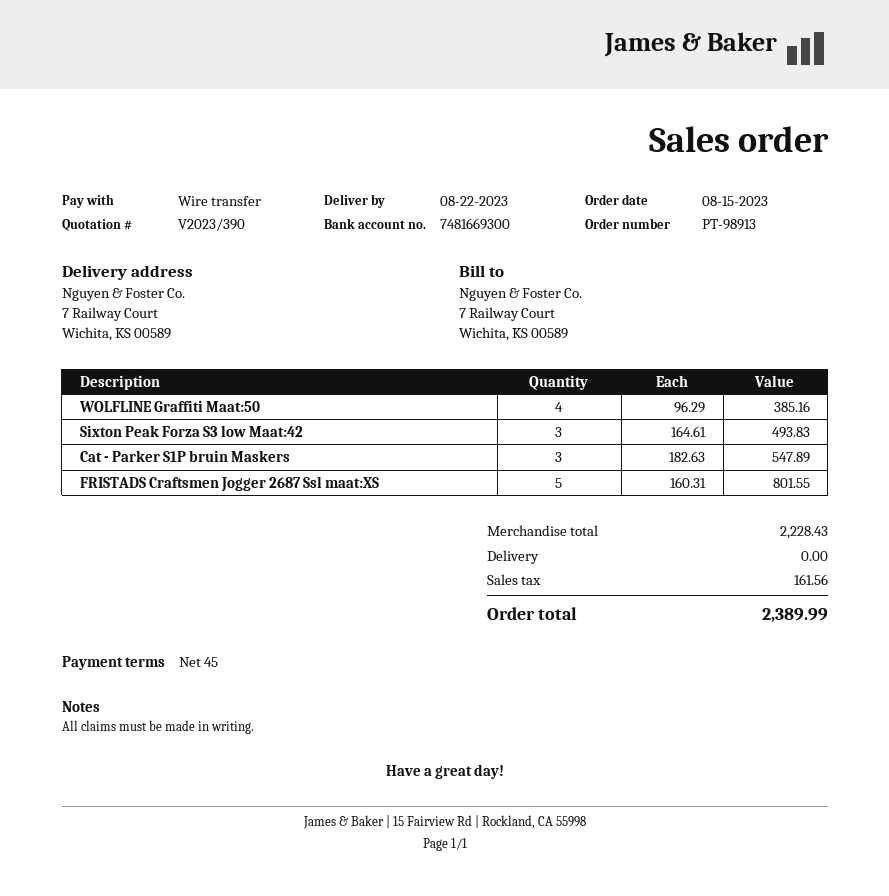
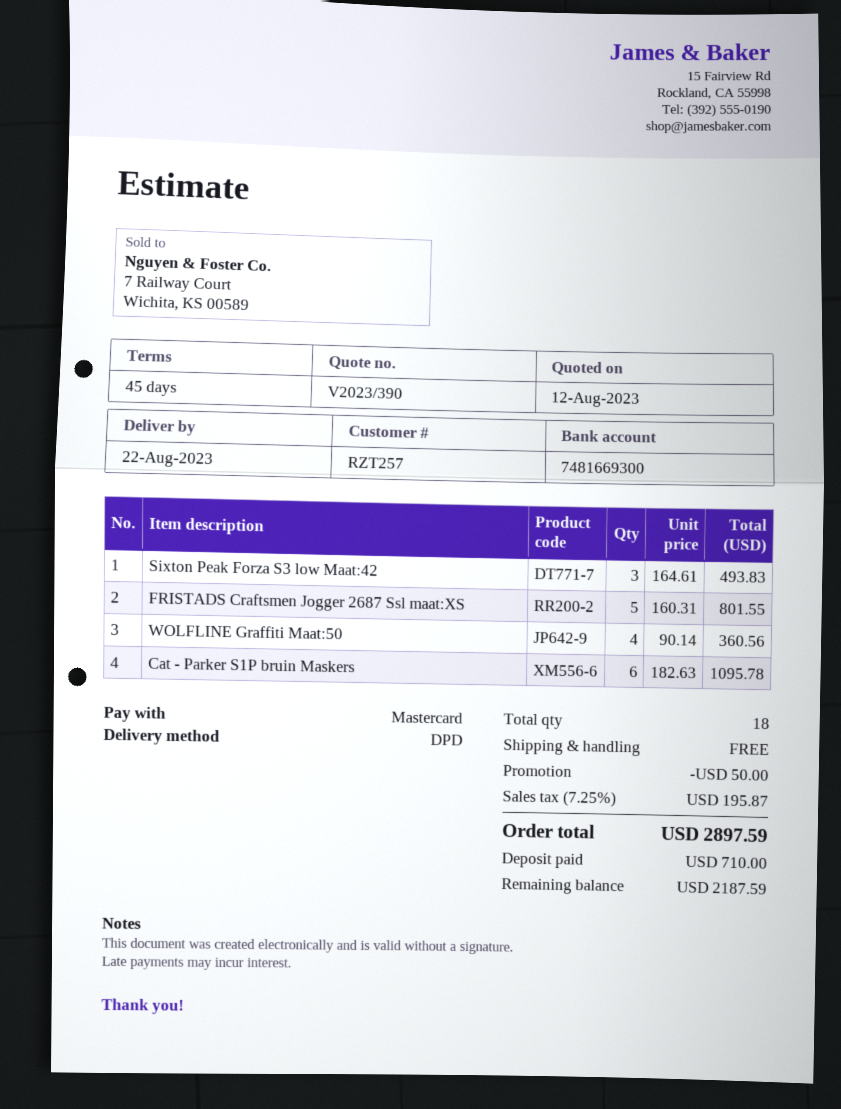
payment method: bank transfer -> Mastercard
WOLFLINE Graffiti Maat:50: 4 x 96.29 = 385.16 -> 4 x 90.14 = 360.56
Cat - Parker S1P bruin Maskers: 3 x 182.63 = 547.89 -> 6 x 182.63 = 1095.78
discount: none -> 50.00
tax: 161.56 -> 195.87
total: 2389.99 -> 2897.59

